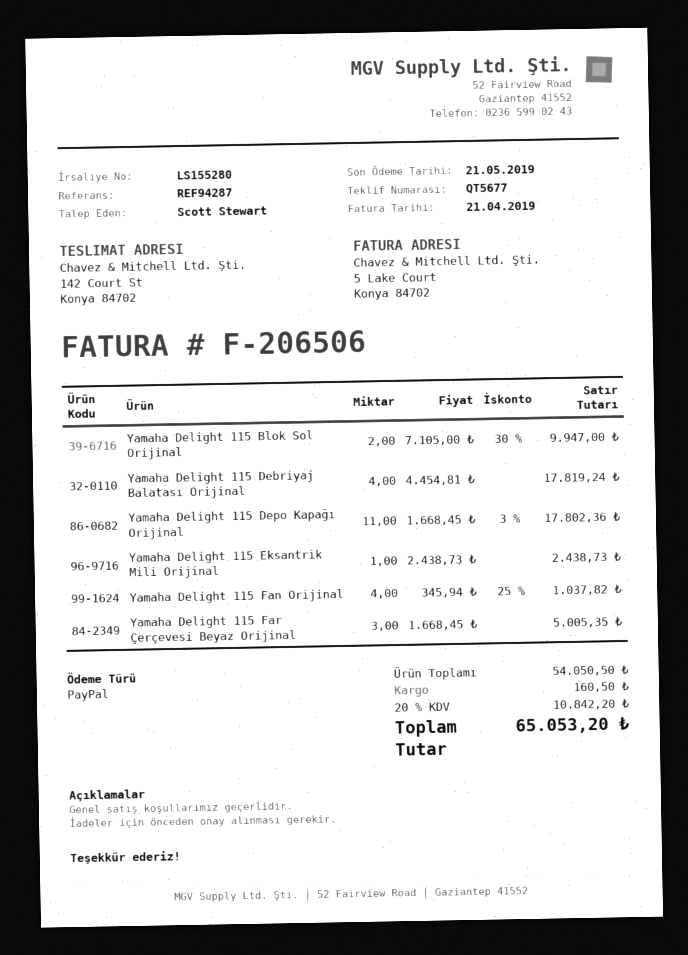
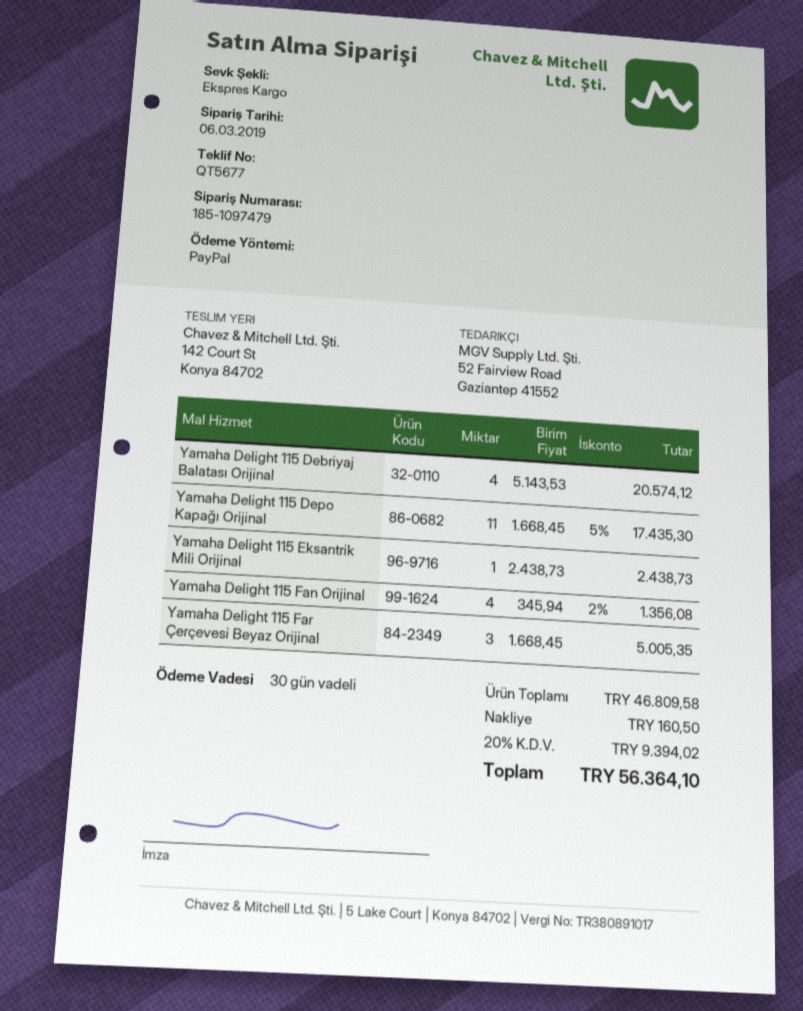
Yamaha Delight 115 Blok Sol Orijinal: 2 x 7105.00 - 30% = 9947.00 -> none
Yamaha Delight 115 Debriyaj Balatası Orijinal: 4 x 4454.81 = 17819.24 -> 4 x 5143.53 = 20574.12
Yamaha Delight 115 Depo Kapağı Orijinal: 11 x 1668.45 - 3% = 17802.36 -> 11 x 1668.45 - 5% = 17435.30
Yamaha Delight 115 Fan Orijinal: 4 x 345.94 - 25% = 1037.82 -> 4 x 345.94 - 2% = 1356.08
subtotal: 54050.50 -> 46809.58
tax: 20% = 10842.20 -> 20% = 9394.02
total: 65053.20 -> 56364.10

